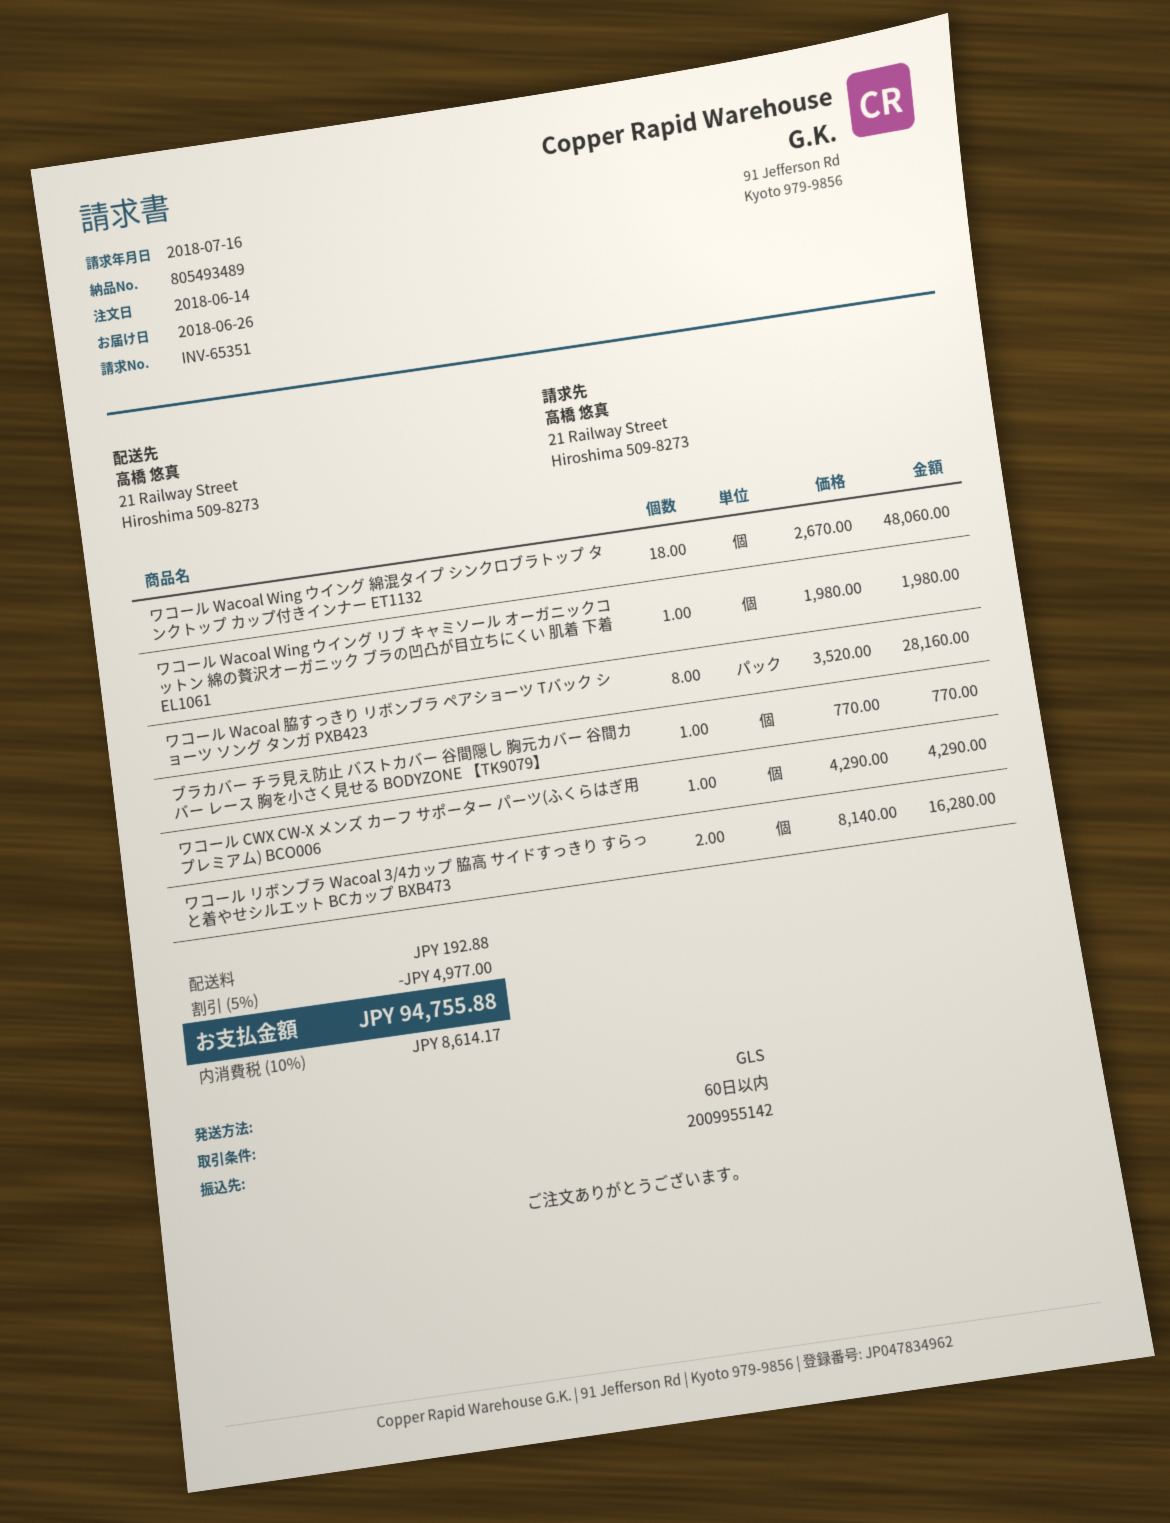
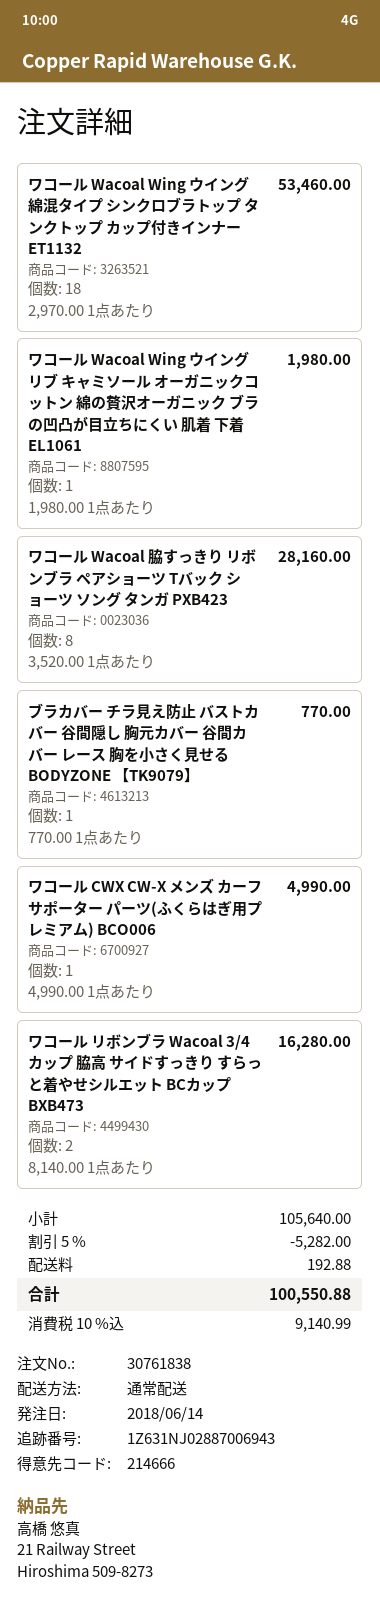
shipping method: GLS -> standard
ワコール Wacoal Wing ウイング 綿混タイプ シンクロブラトップ タンクトップ カップ付きインナー ET1132: 18 x 2670.00 = 48060.00 -> 18 x 2970.00 = 53460.00
ワコール CWX CW-X メンズ カーフ サポーター パーツ(ふくらはぎ用プレミアム) BCO006: 1 x 4290.00 = 4290.00 -> 1 x 4990.00 = 4990.00
discount: 5% = 4977.00 -> 5% = 5282.00
tax: 10% = 8614.17 -> 10% = 9140.99
total: 94755.88 -> 100550.88

